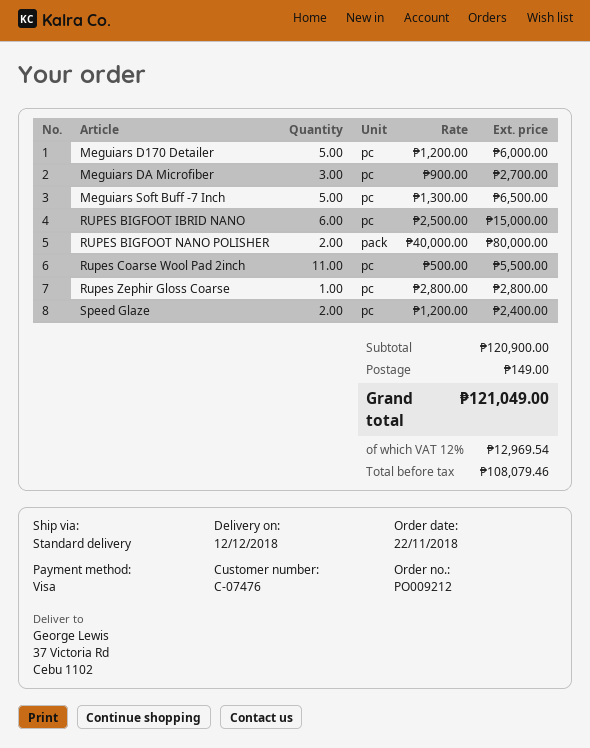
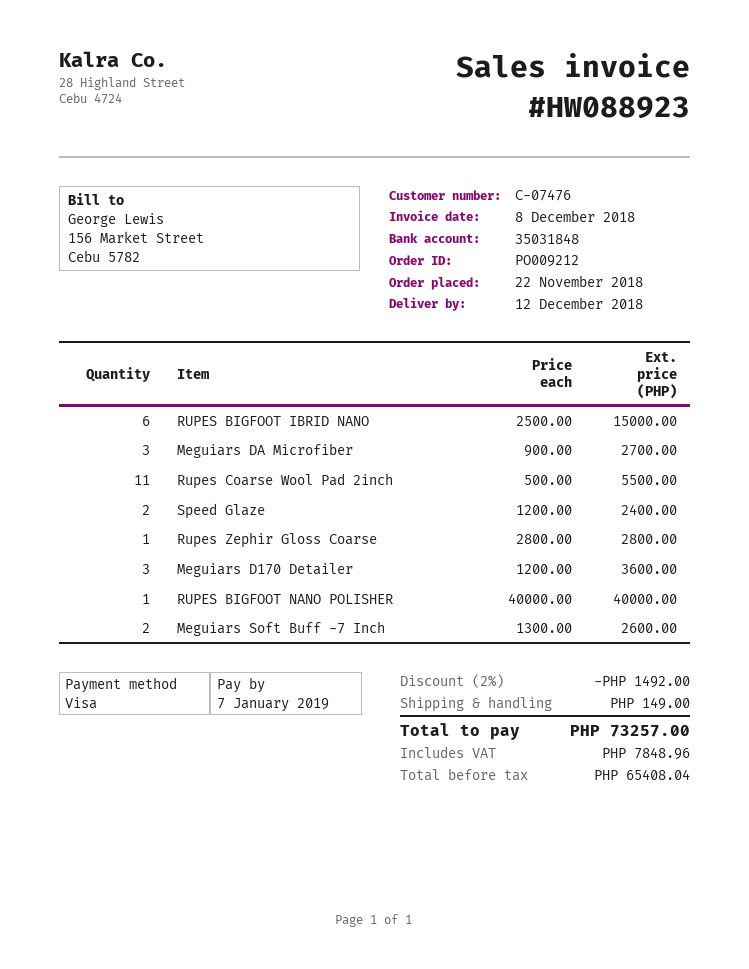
Meguiars D170 Detailer: 5 x 1200.00 = 6000.00 -> 3 x 1200.00 = 3600.00
Meguiars Soft Buff -7 Inch: 5 x 1300.00 = 6500.00 -> 2 x 1300.00 = 2600.00
RUPES BIGFOOT NANO POLISHER: 2 x 40000.00 = 80000.00 -> 1 x 40000.00 = 40000.00
discount: none -> 2% = 1492.00
net: 108079.46 -> 65408.04
tax: 12969.54 -> 7848.96
total: 121049.00 -> 73257.00

